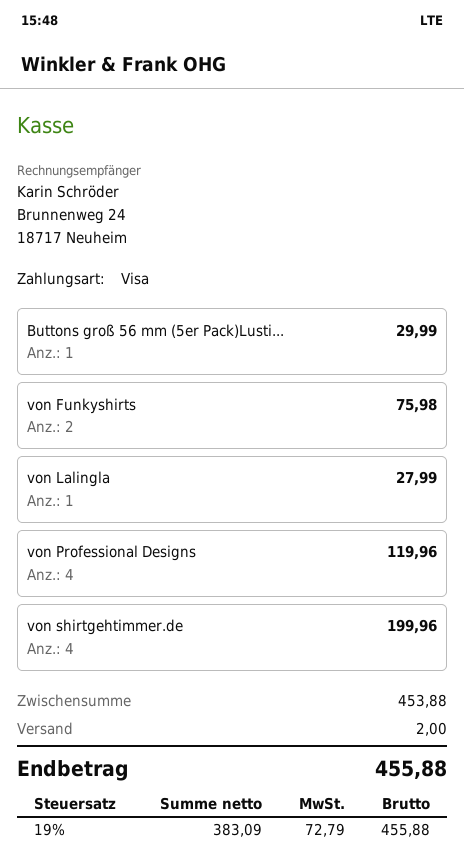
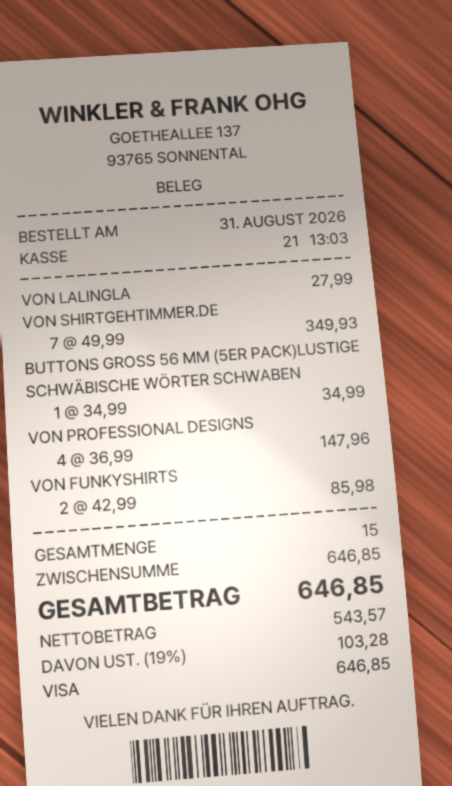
Buttons groß 56 mm (5er Pack)Lusti...: 1 for 29.99 -> 1 for 34.99
von Funkyshirts: 2 for 75.98 -> 2 for 85.98
von Professional Designs: 4 for 119.96 -> 4 for 147.96
von shirtgehtimmer.de: 4 for 199.96 -> 7 for 349.93
subtotal: 453.88 -> 646.85
shipping: 2.00 -> none
net: 383.09 -> 543.57
tax: 19% = 72.79 -> 19% = 103.28
total: 455.88 -> 646.85

